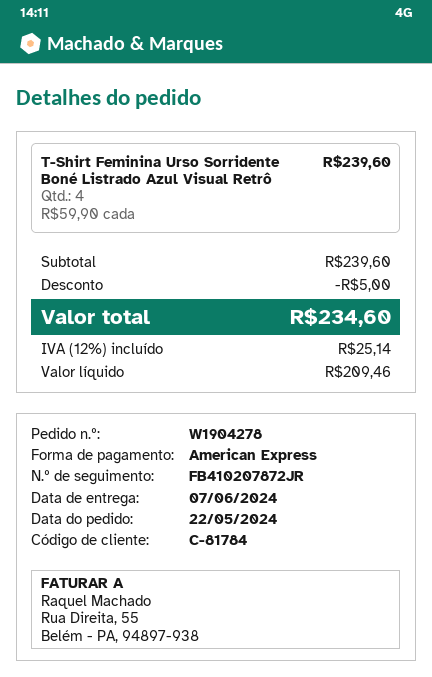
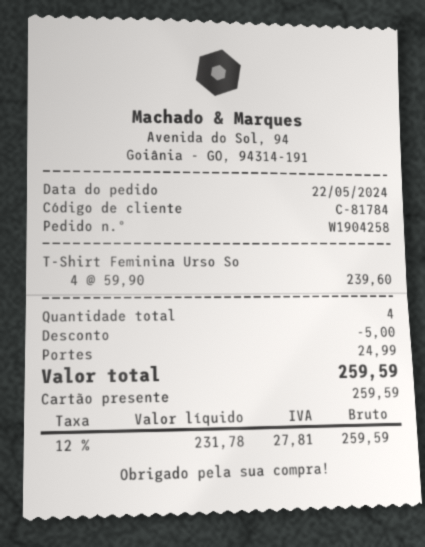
order number: W1904278 -> W1904258
payment method: American Express -> gift card
shipping: none -> 24.99
net: 209.46 -> 231.78
tax: 12% = 25.14 -> 12% = 27.81
total: 234.60 -> 259.59

